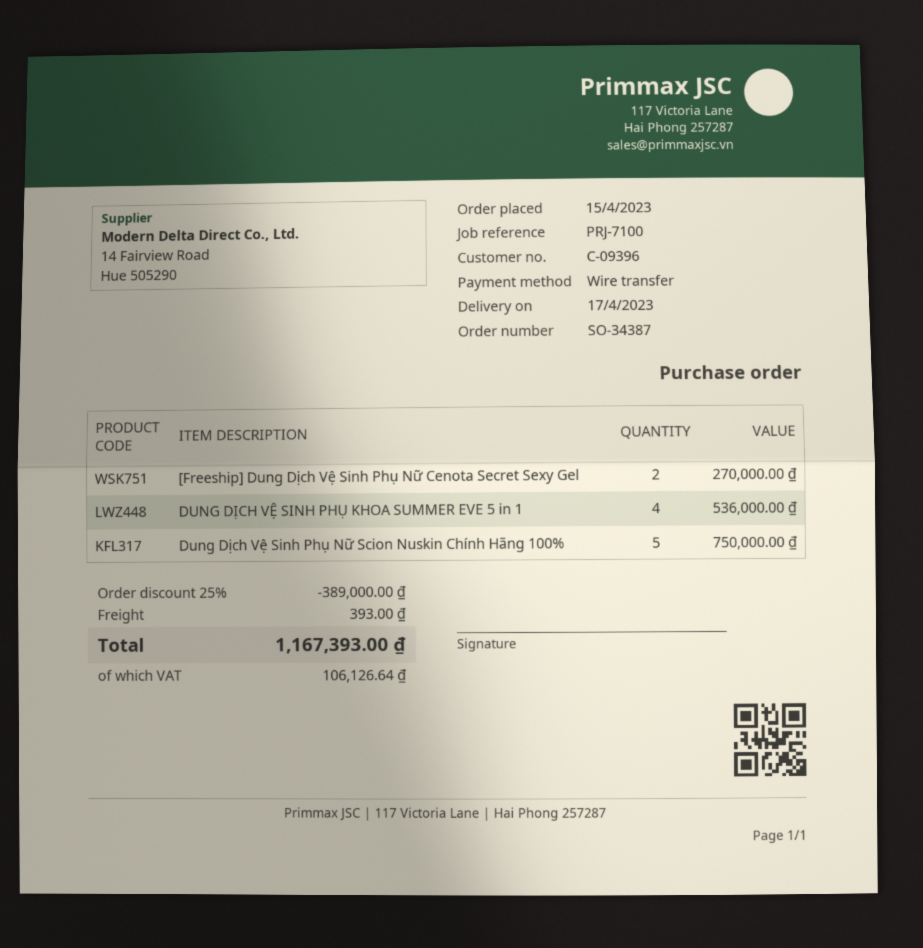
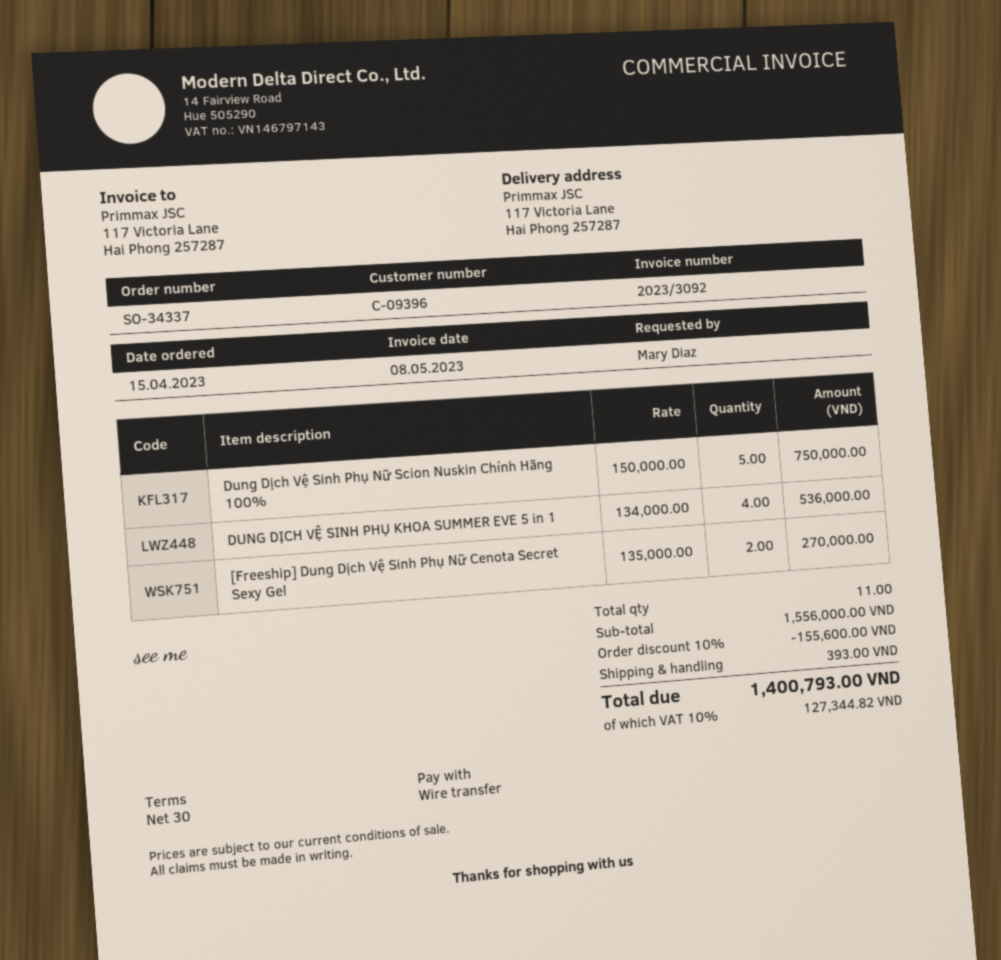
order number: SO-34387 -> SO-34337
discount: 25% = 389000.00 -> 10% = 155600.00
tax: 106126.64 -> 127344.82
total: 1167393.00 -> 1400793.00

